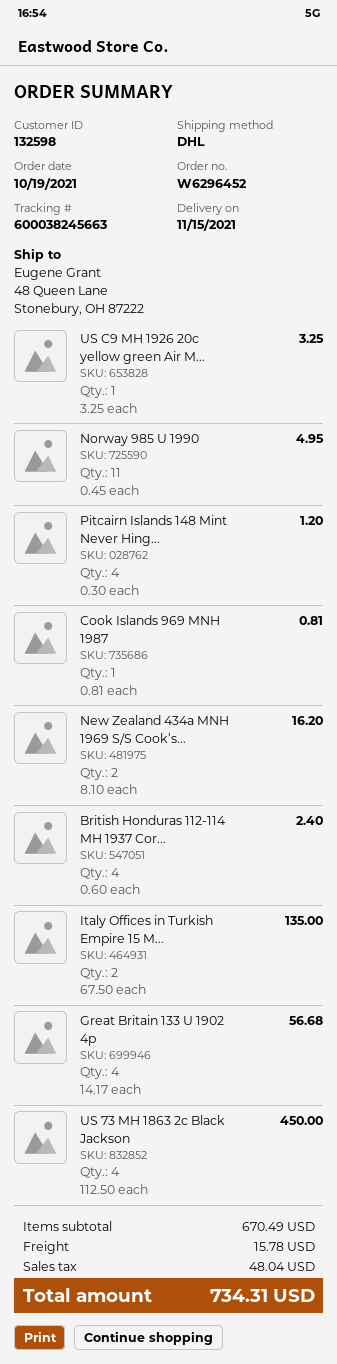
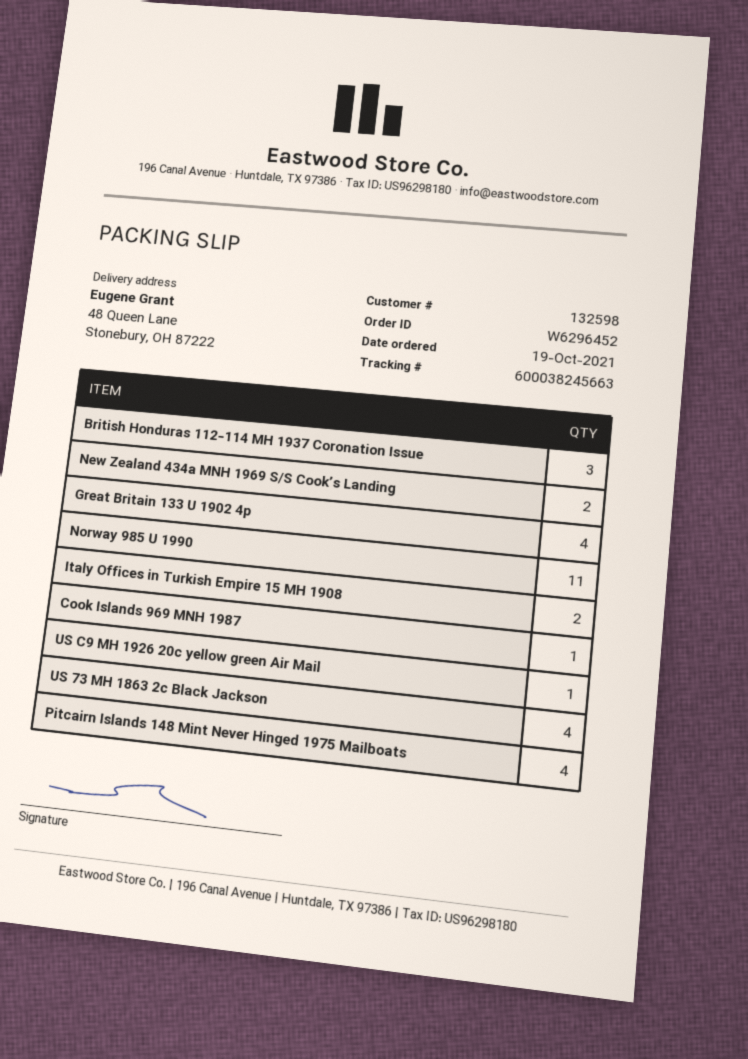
British Honduras 112-114 MH 1937 Cor...: 4 -> 3

